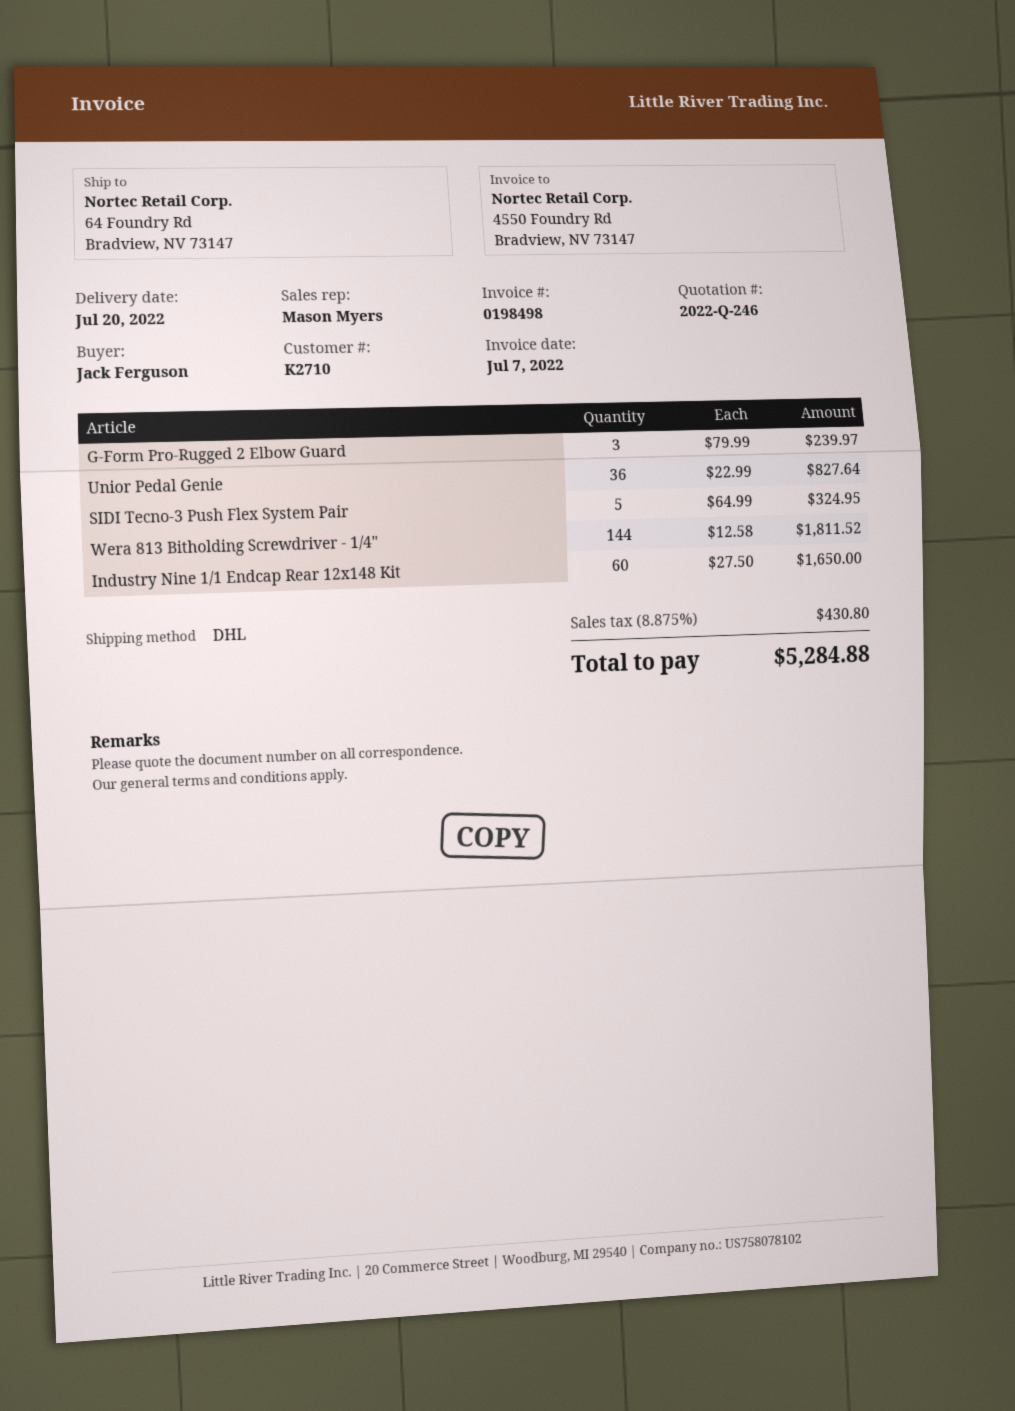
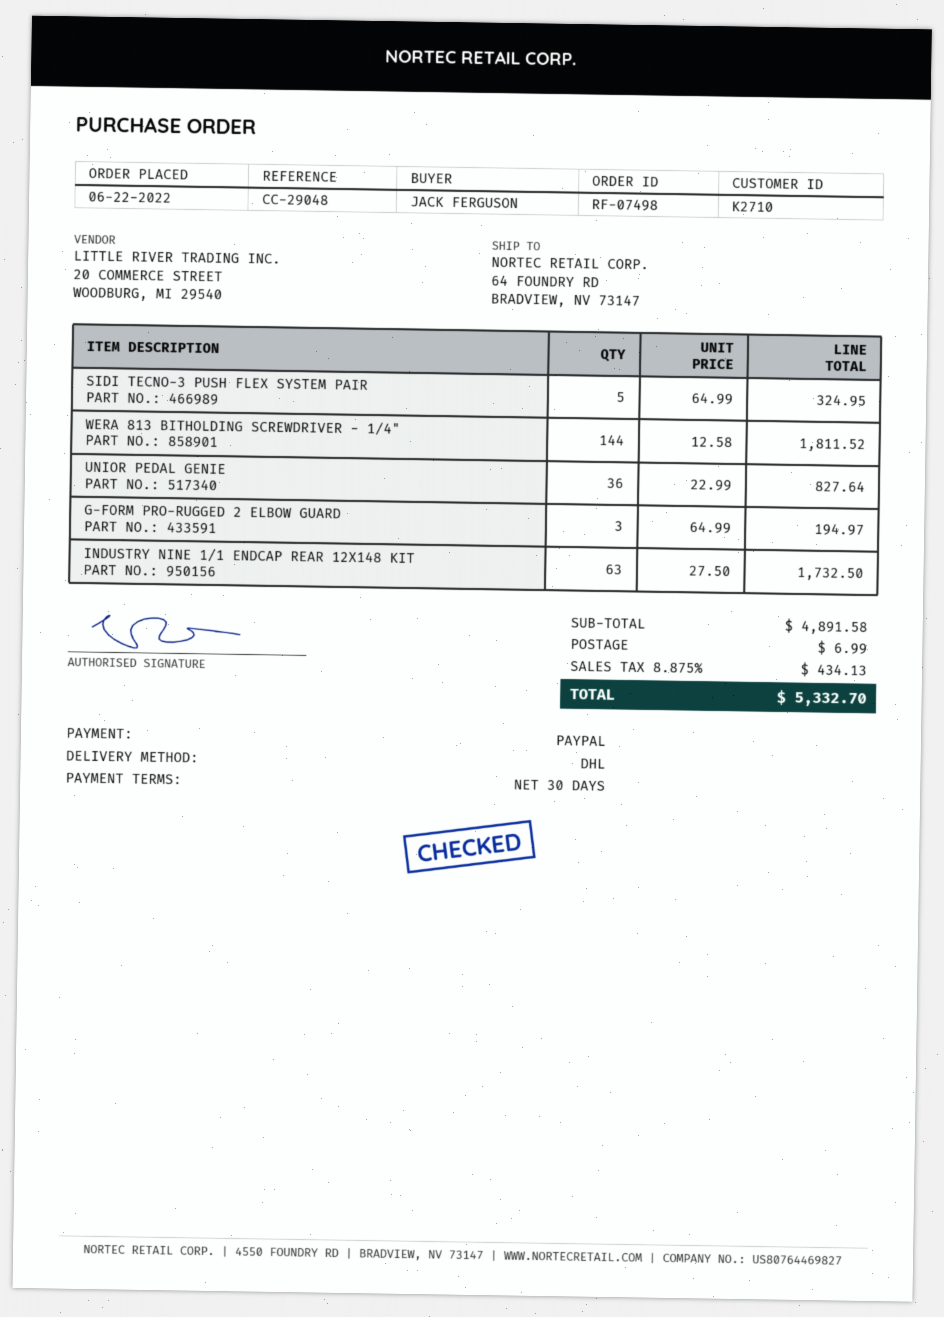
G-Form Pro-Rugged 2 Elbow Guard: 3 x 79.99 = 239.97 -> 3 x 64.99 = 194.97
Industry Nine 1/1 Endcap Rear 12x148 Kit: 60 x 27.50 = 1650.00 -> 63 x 27.50 = 1732.50
shipping: none -> 6.99
tax: 8.875% = 430.80 -> 8.875% = 434.13
total: 5284.88 -> 5332.70

